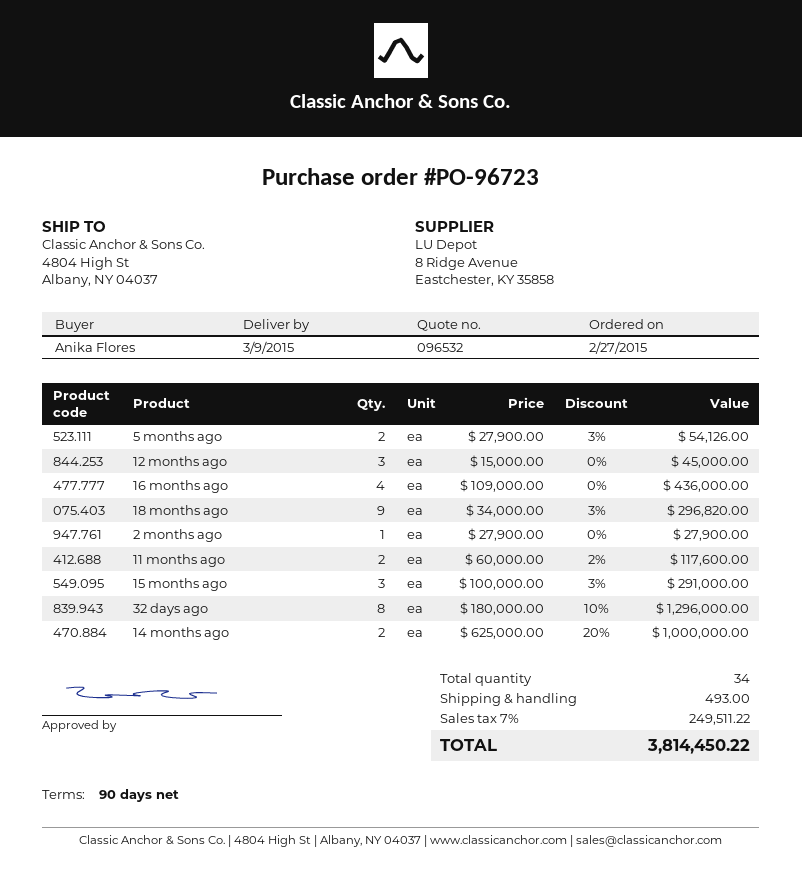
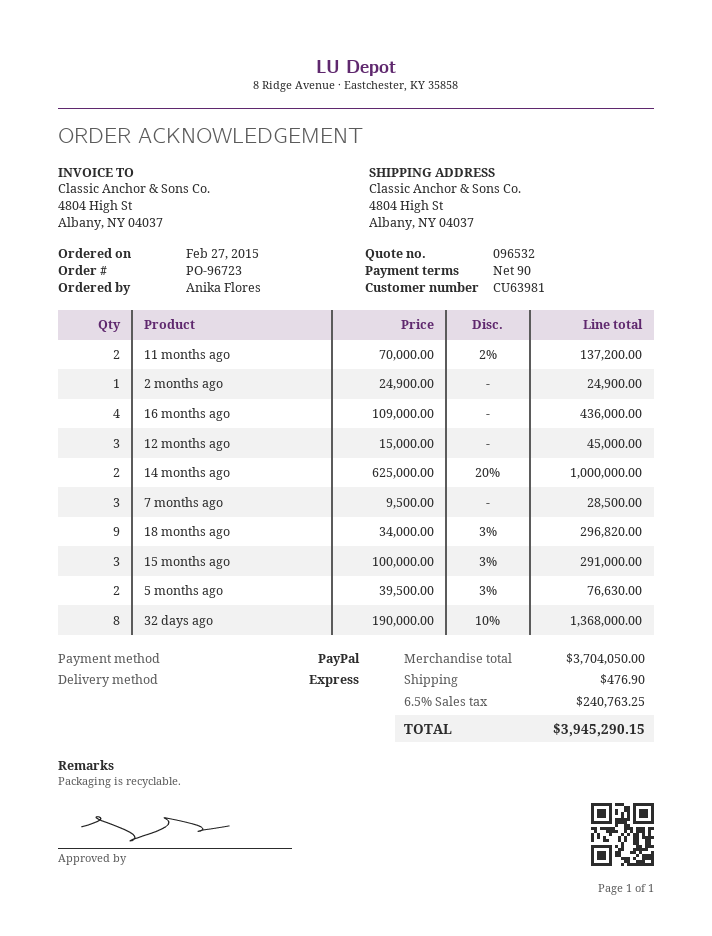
5 months ago: 2 x 27900.00 - 3% = 54126.00 -> 2 x 39500.00 - 3% = 76630.00
2 months ago: 1 x 27900.00 = 27900.00 -> 1 x 24900.00 = 24900.00
11 months ago: 2 x 60000.00 - 2% = 117600.00 -> 2 x 70000.00 - 2% = 137200.00
32 days ago: 8 x 180000.00 - 10% = 1296000.00 -> 8 x 190000.00 - 10% = 1368000.00
7 months ago: none -> 3 x 9500.00 = 28500.00
shipping: 493.00 -> 476.90
tax: 7% = 249511.22 -> 6.5% = 240763.25
total: 3814450.22 -> 3945290.15

